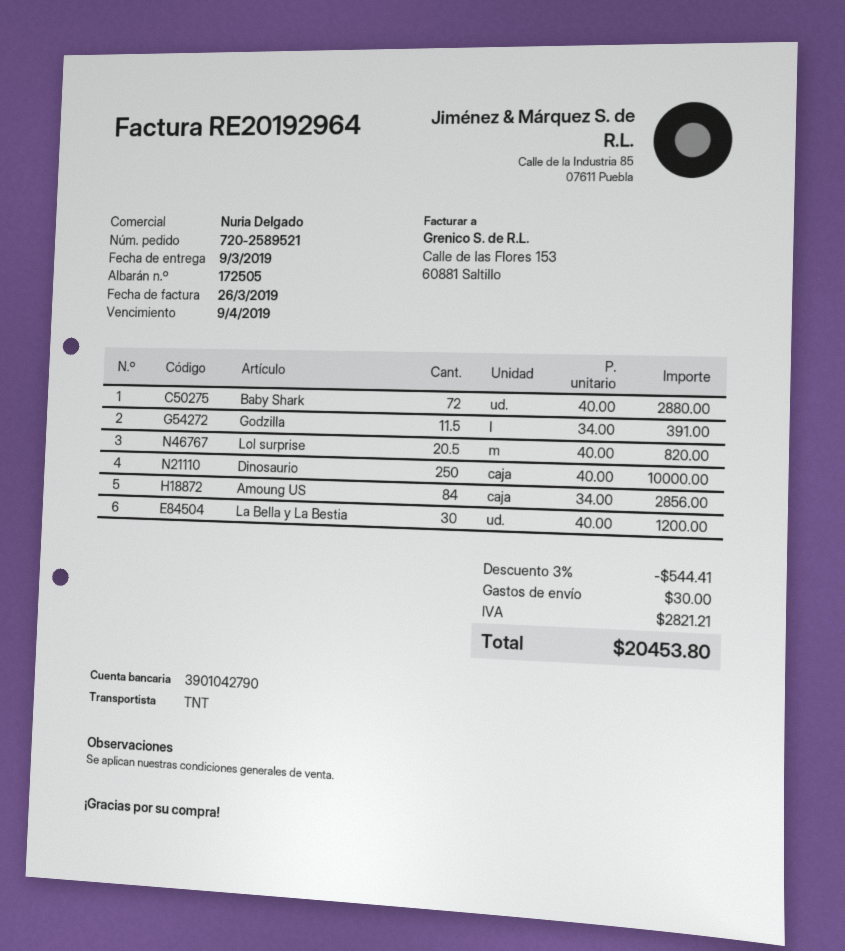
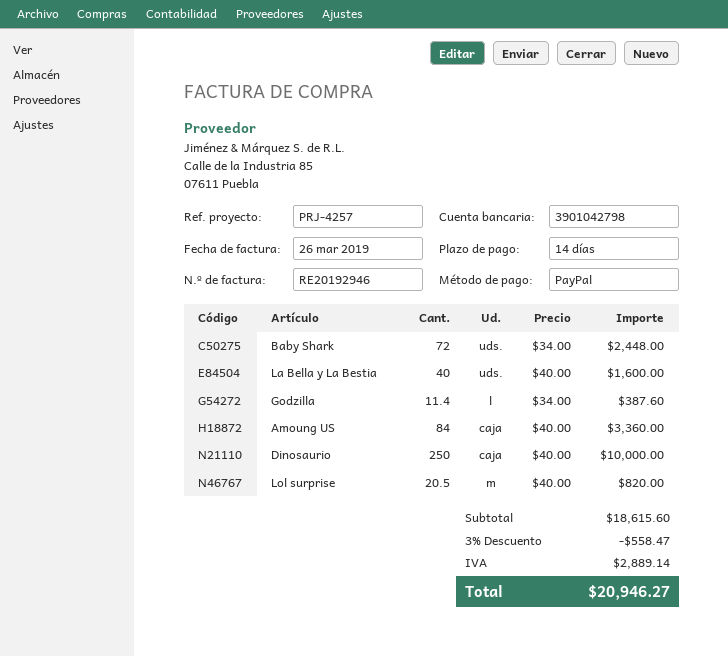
invoice number: RE20192964 -> RE20192946
bank account: 3901042790 -> 3901042798
Baby Shark: 72 x 40.00 = 2880.00 -> 72 x 34.00 = 2448.00
Godzilla: 11.5 x 34.00 = 391.00 -> 11.4 x 34.00 = 387.60
Amoung US: 84 x 34.00 = 2856.00 -> 84 x 40.00 = 3360.00
La Bella y La Bestia: 30 x 40.00 = 1200.00 -> 40 x 40.00 = 1600.00
discount: 3% = 544.41 -> 3% = 558.47
shipping: 30.00 -> none
tax: 2821.21 -> 2889.14
total: 20453.80 -> 20946.27

